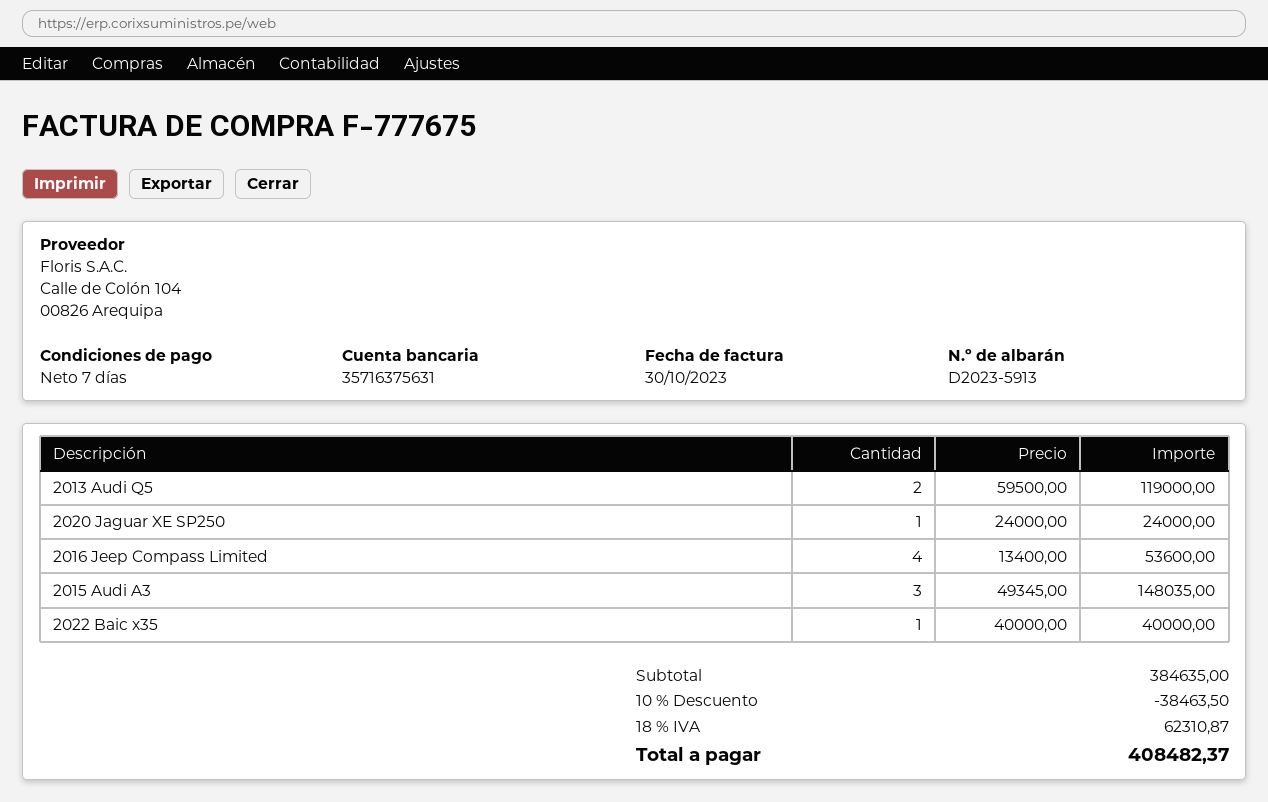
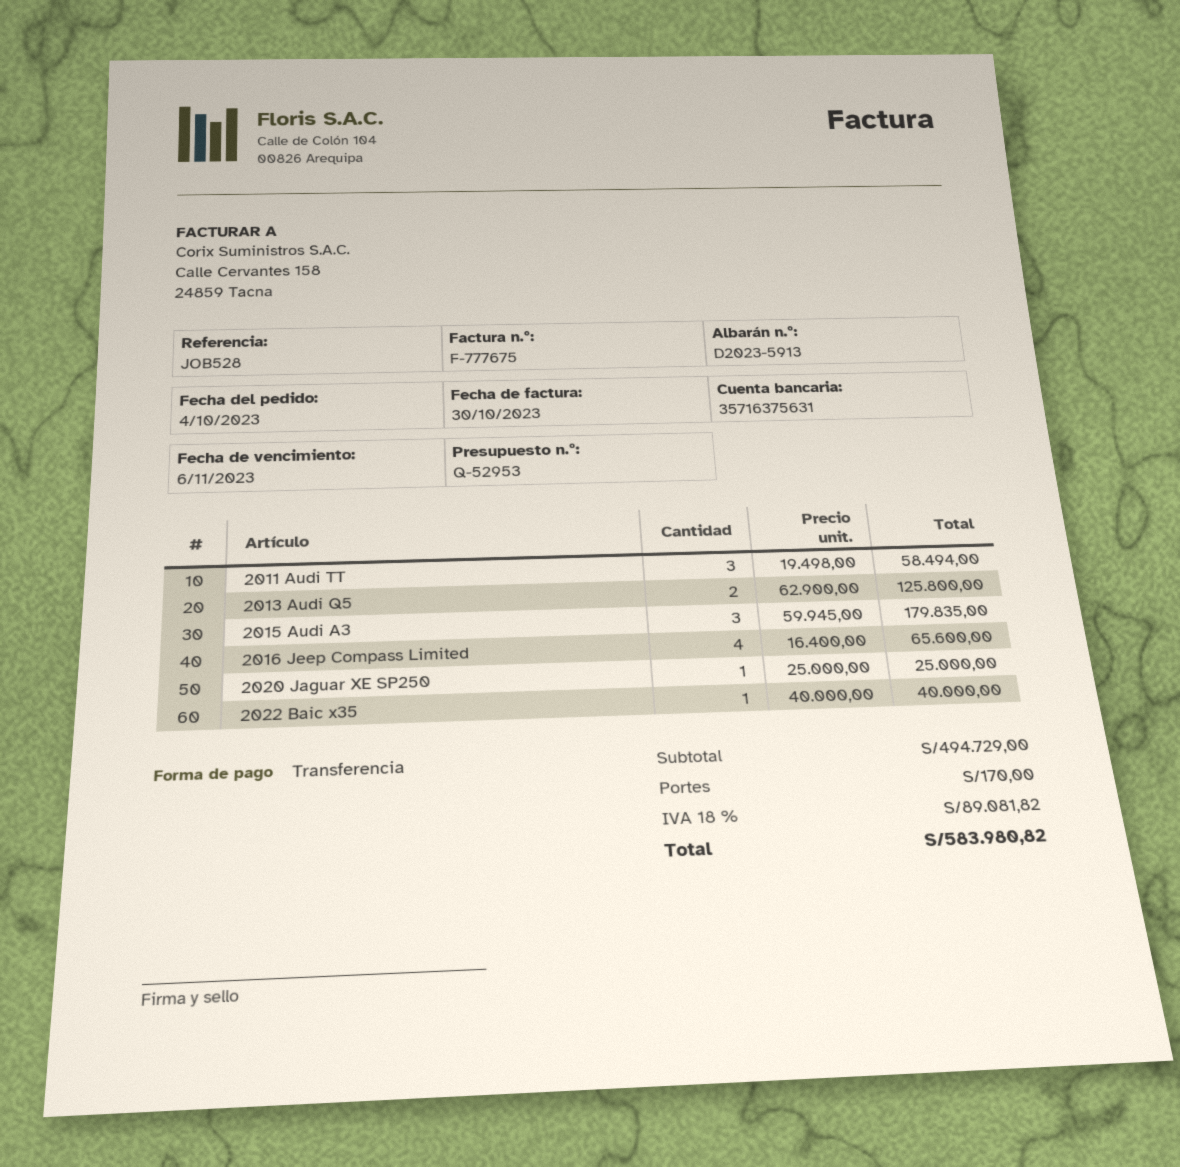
2013 Audi Q5: 2 x 59500.00 = 119000.00 -> 2 x 62900.00 = 125800.00
2020 Jaguar XE SP250: 1 x 24000.00 = 24000.00 -> 1 x 25000.00 = 25000.00
2016 Jeep Compass Limited: 4 x 13400.00 = 53600.00 -> 4 x 16400.00 = 65600.00
2015 Audi A3: 3 x 49345.00 = 148035.00 -> 3 x 59945.00 = 179835.00
2011 Audi TT: none -> 3 x 19498.00 = 58494.00
subtotal: 384635.00 -> 494729.00
discount: 10% = 38463.50 -> none
shipping: none -> 170.00
tax: 18% = 62310.87 -> 18% = 89081.82
total: 408482.37 -> 583980.82

